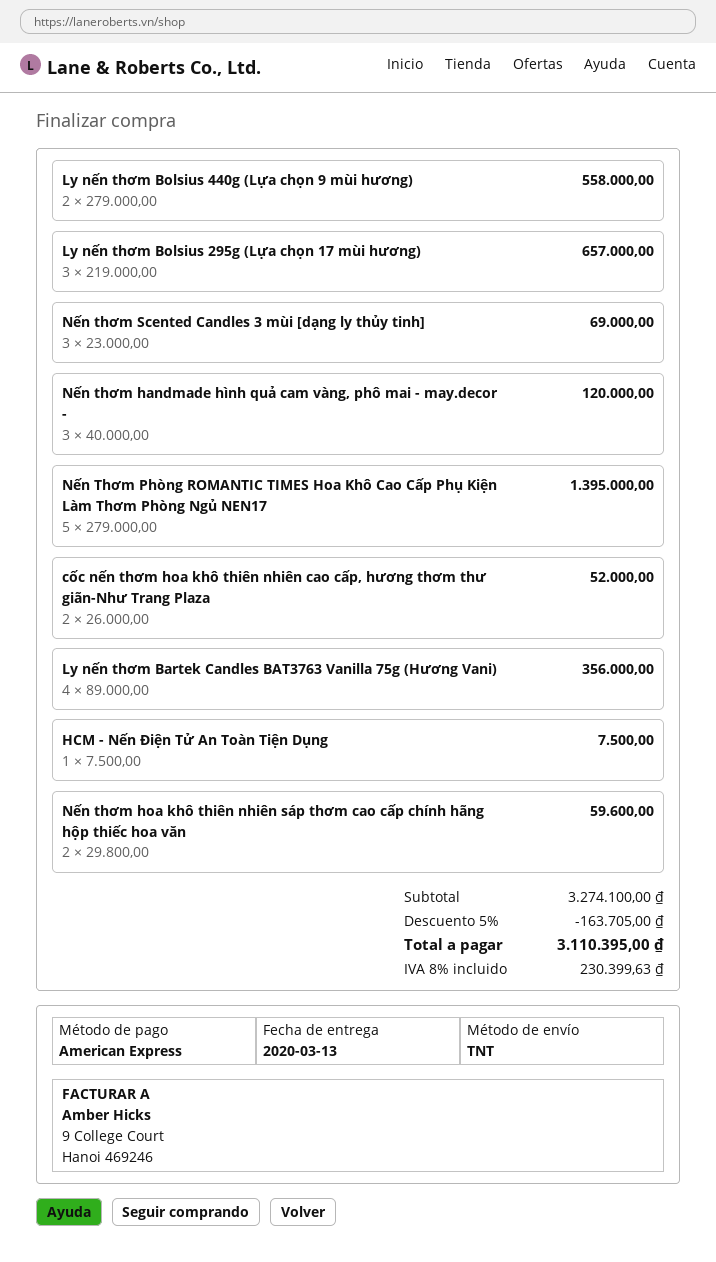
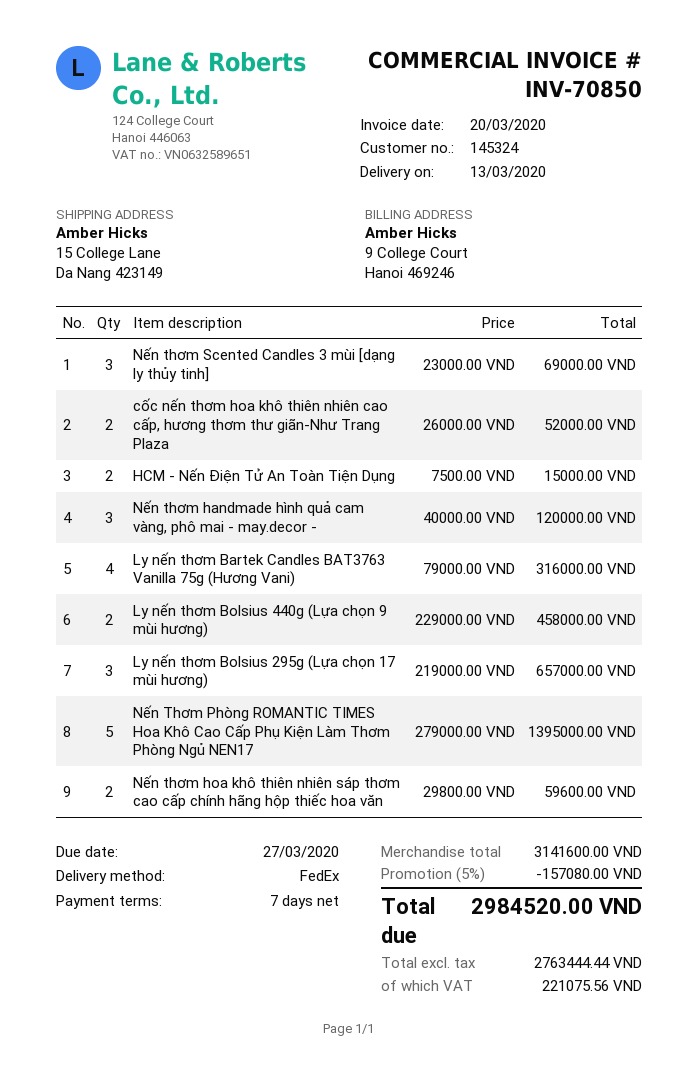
shipping method: TNT -> FedEx
Ly nến thơm Bolsius 440g (Lựa chọn 9 mùi hương): 2 x 279000.00 = 558000.00 -> 2 x 229000.00 = 458000.00
Ly nến thơm Bartek Candles BAT3763 Vanilla 75g (Hương Vani): 4 x 89000.00 = 356000.00 -> 4 x 79000.00 = 316000.00
HCM - Nến Điện Tử An Toàn Tiện Dụng: 1 x 7500.00 = 7500.00 -> 2 x 7500.00 = 15000.00
subtotal: 3274100.00 -> 3141600.00
discount: 5% = 163705.00 -> 5% = 157080.00
tax: 230399.63 -> 221075.56
total: 3110395.00 -> 2984520.00

